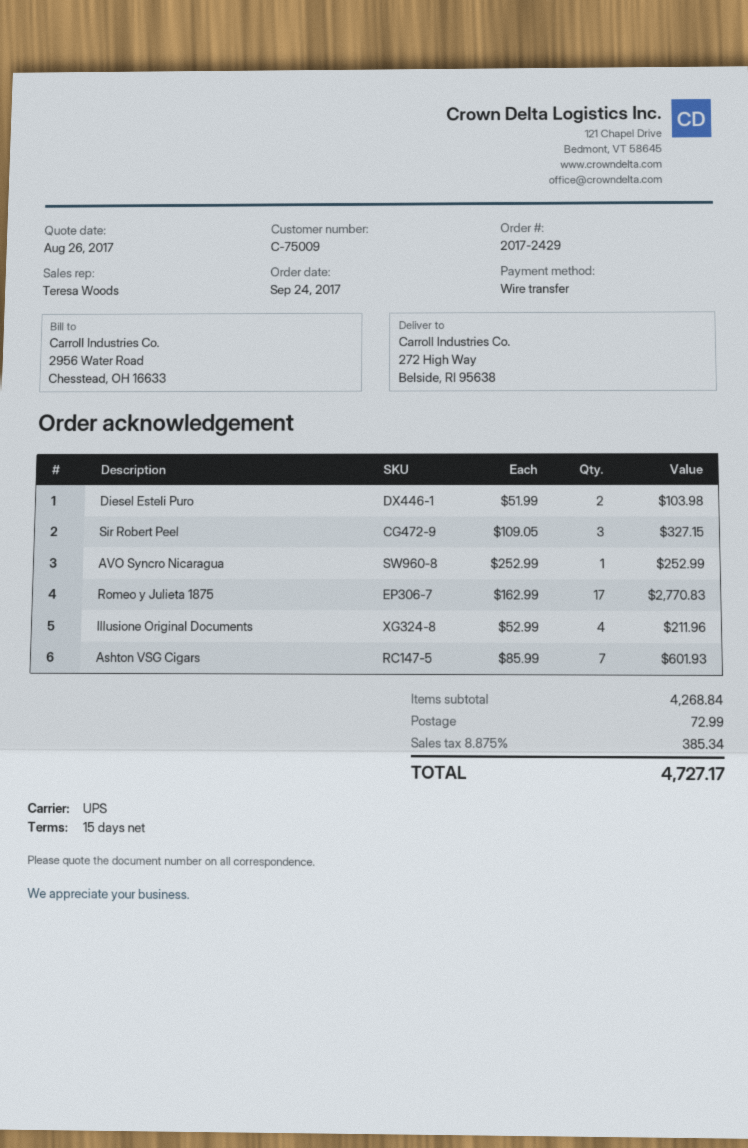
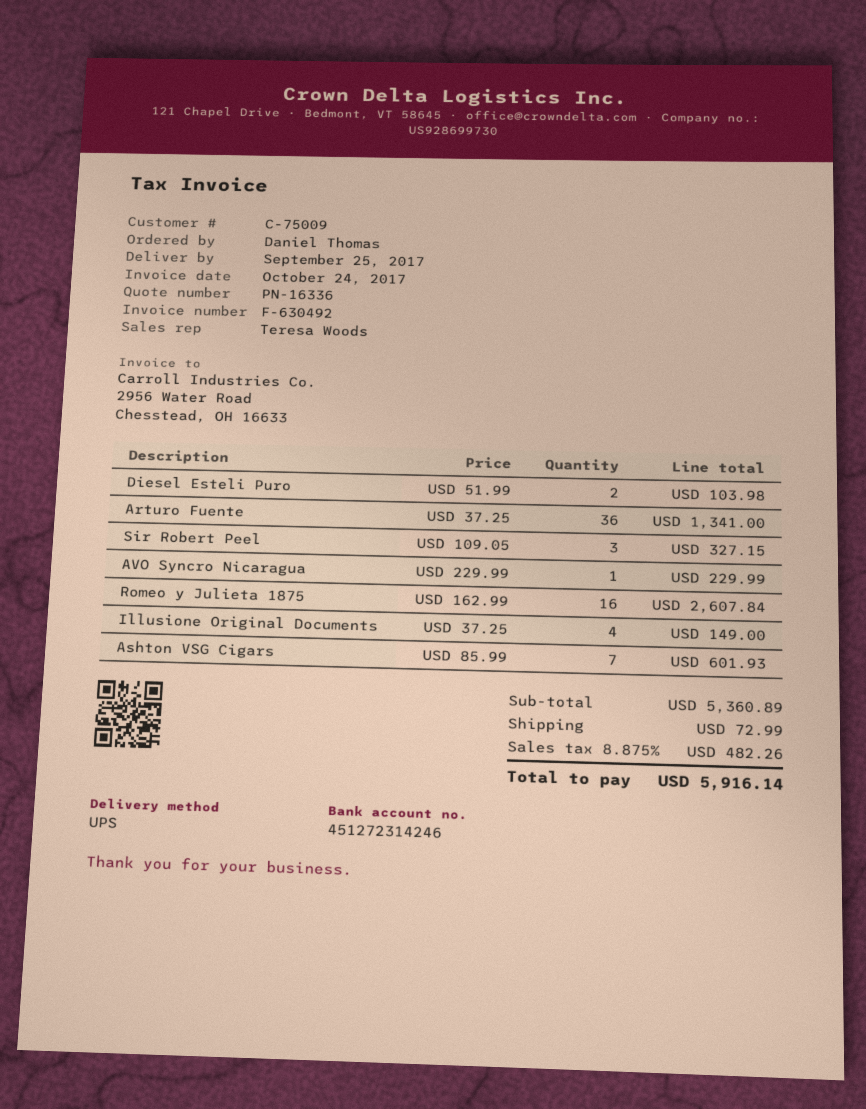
AVO Syncro Nicaragua: 1 x 252.99 = 252.99 -> 1 x 229.99 = 229.99
Romeo y Julieta 1875: 17 x 162.99 = 2770.83 -> 16 x 162.99 = 2607.84
Illusione Original Documents: 4 x 52.99 = 211.96 -> 4 x 37.25 = 149.00
Arturo Fuente: none -> 36 x 37.25 = 1341.00
subtotal: 4268.84 -> 5360.89
tax: 8.875% = 385.34 -> 8.875% = 482.26
total: 4727.17 -> 5916.14

